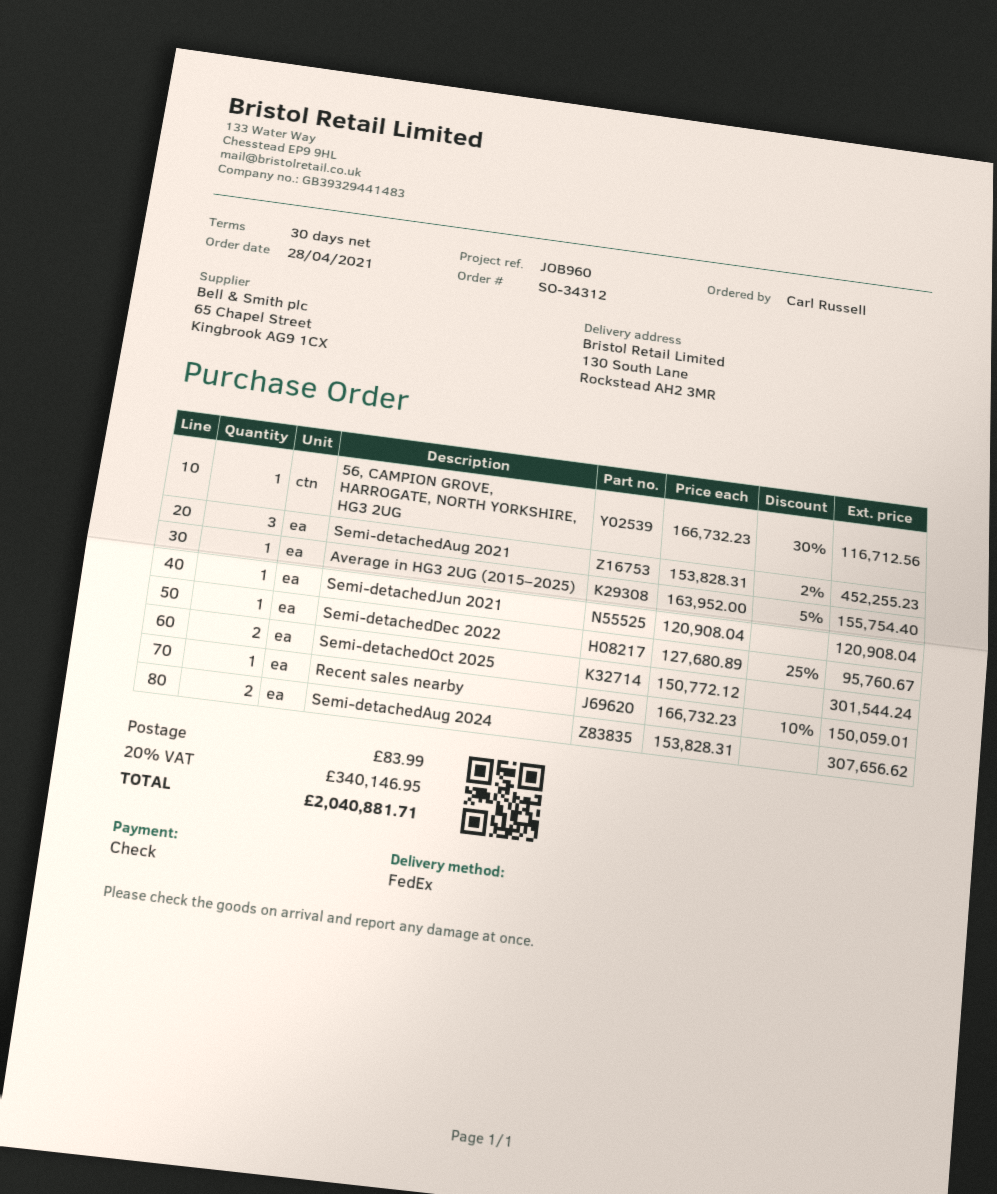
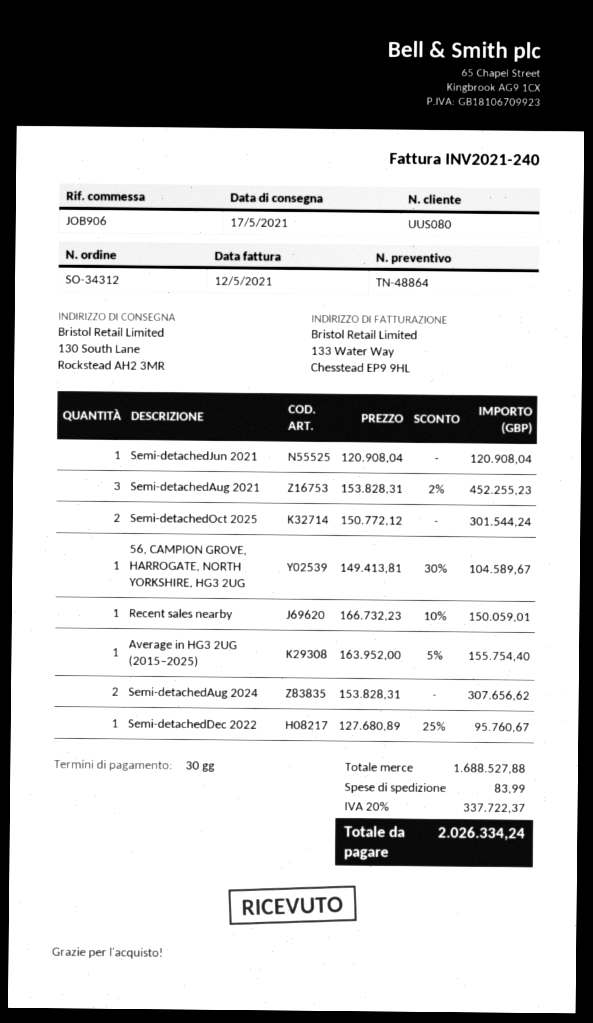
reference: JOB960 -> JOB906
56, CAMPION GROVE, HARROGATE, NORTH YORKSHIRE, HG3 2UG: 1 x 166732.23 - 30% = 116712.56 -> 1 x 149413.81 - 30% = 104589.67
tax: 20% = 340146.95 -> 20% = 337722.37
total: 2040881.71 -> 2026334.24

